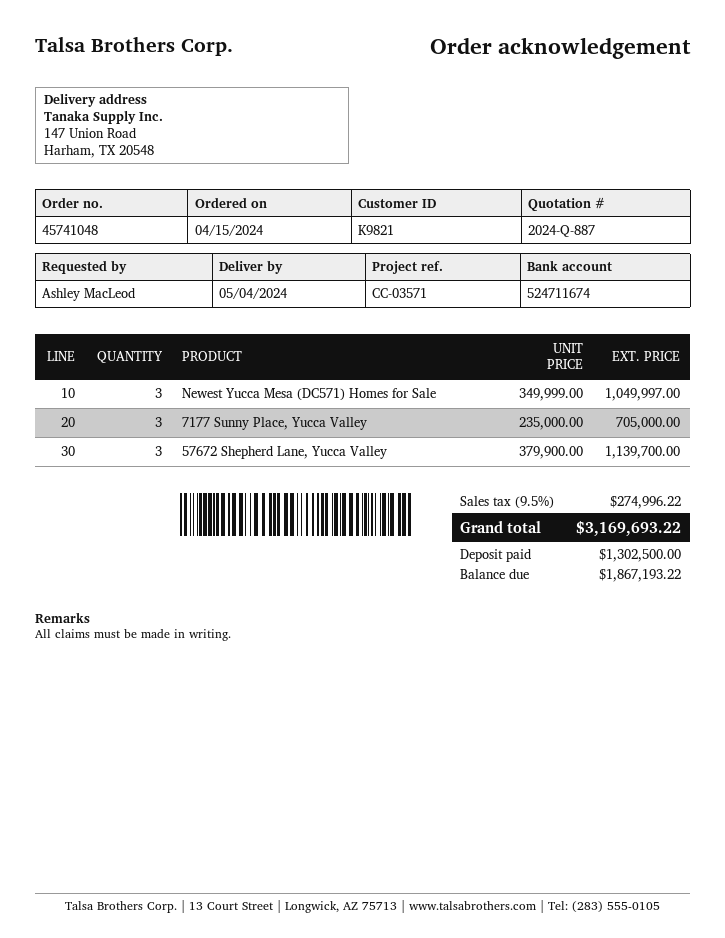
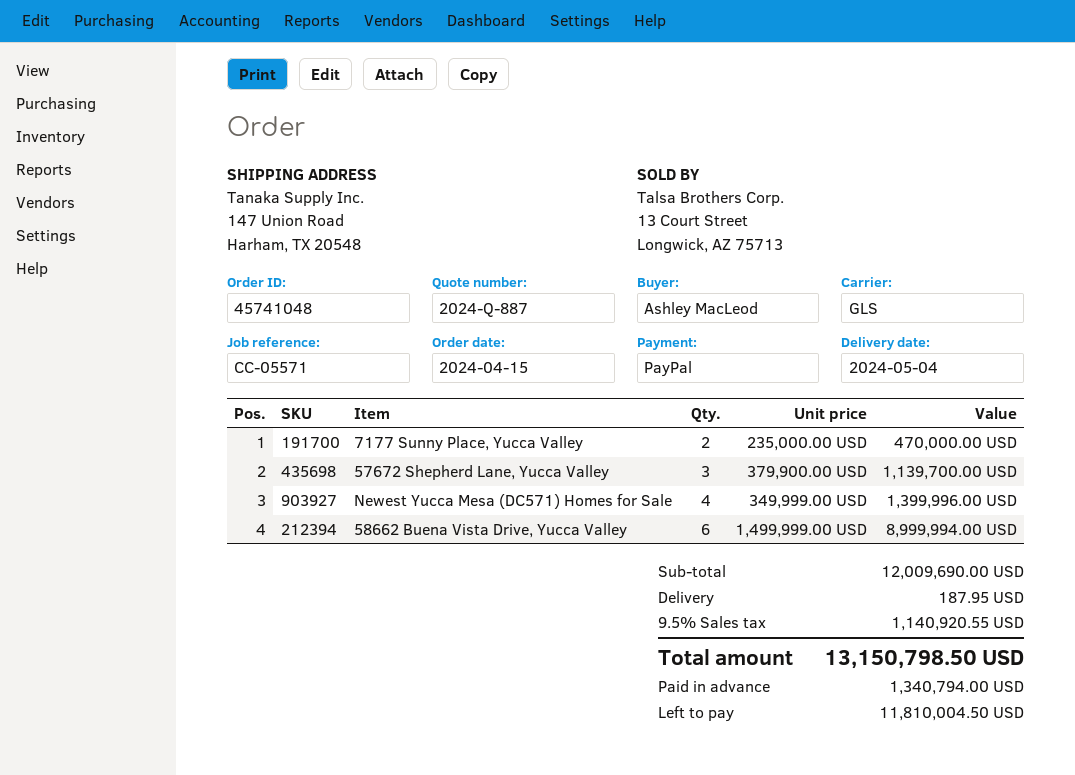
reference: CC-03571 -> CC-05571
Newest Yucca Mesa (DC571) Homes for Sale: 3 x 349999.00 = 1049997.00 -> 4 x 349999.00 = 1399996.00
7177 Sunny Place, Yucca Valley: 3 x 235000.00 = 705000.00 -> 2 x 235000.00 = 470000.00
58662 Buena Vista Drive, Yucca Valley: none -> 6 x 1499999.00 = 8999994.00
shipping: none -> 187.95
tax: 9.5% = 274996.22 -> 9.5% = 1140920.55
total: 3169693.22 -> 13150798.50
deposit: 1302500.00 -> 1340794.00
balance: 1867193.22 -> 11810004.50

